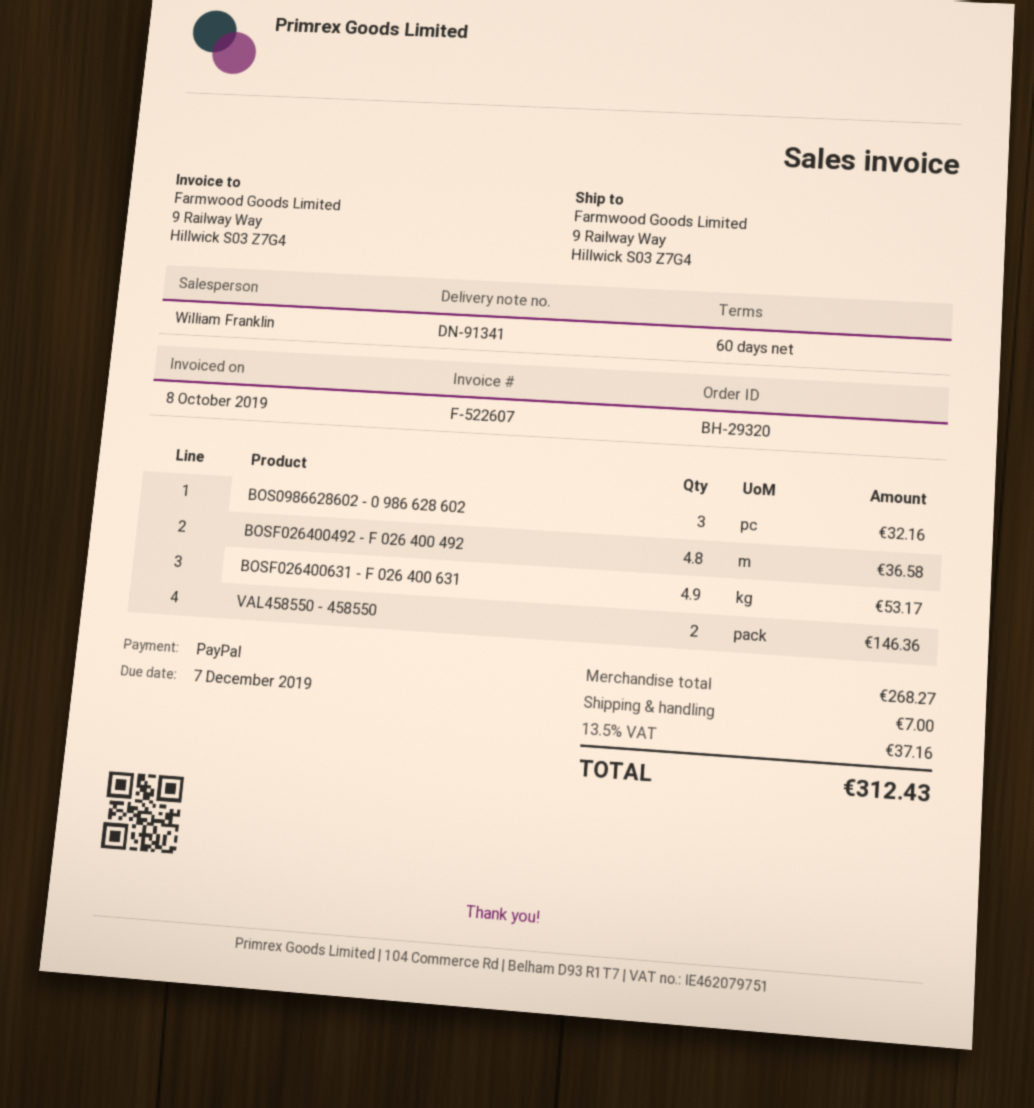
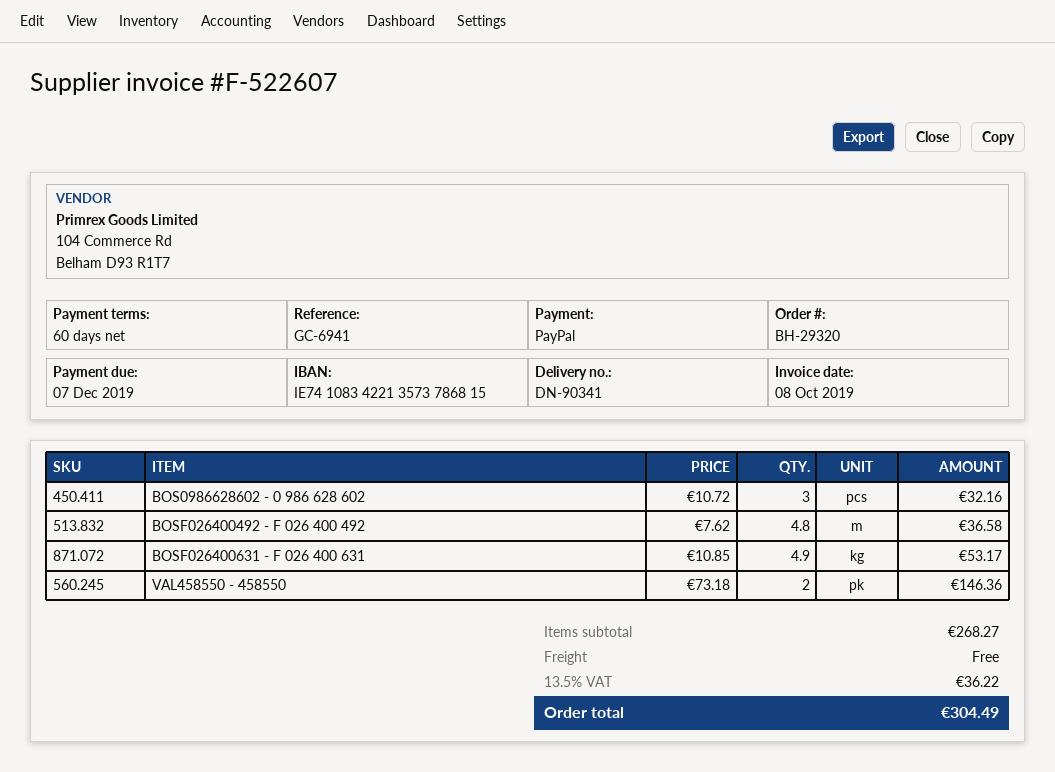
delivery note number: DN-91341 -> DN-90341
shipping: 7.00 -> 0.00
tax: 13.5% = 37.16 -> 13.5% = 36.22
total: 312.43 -> 304.49

